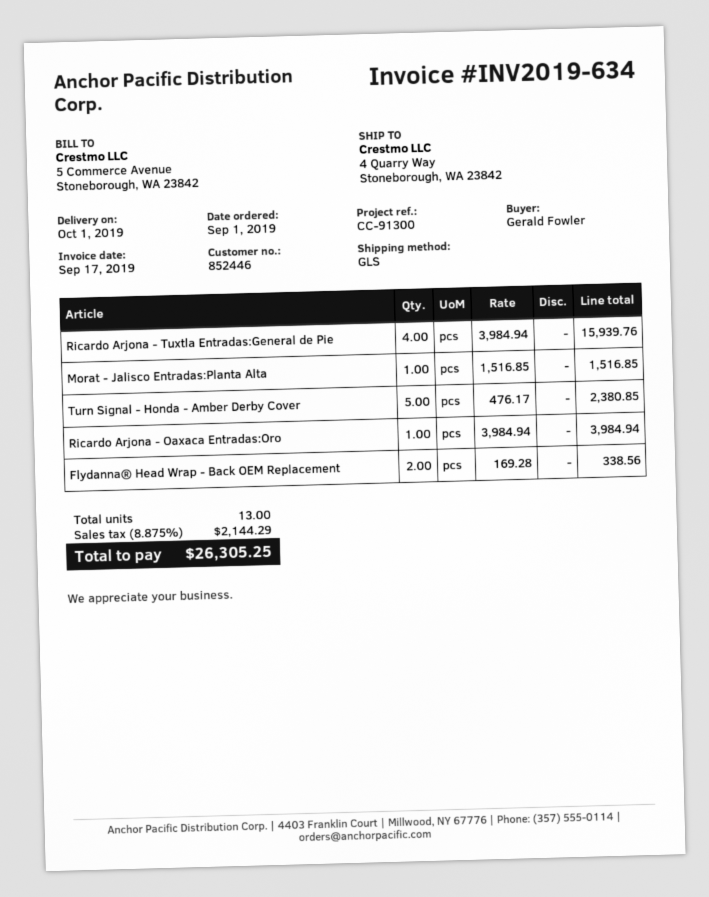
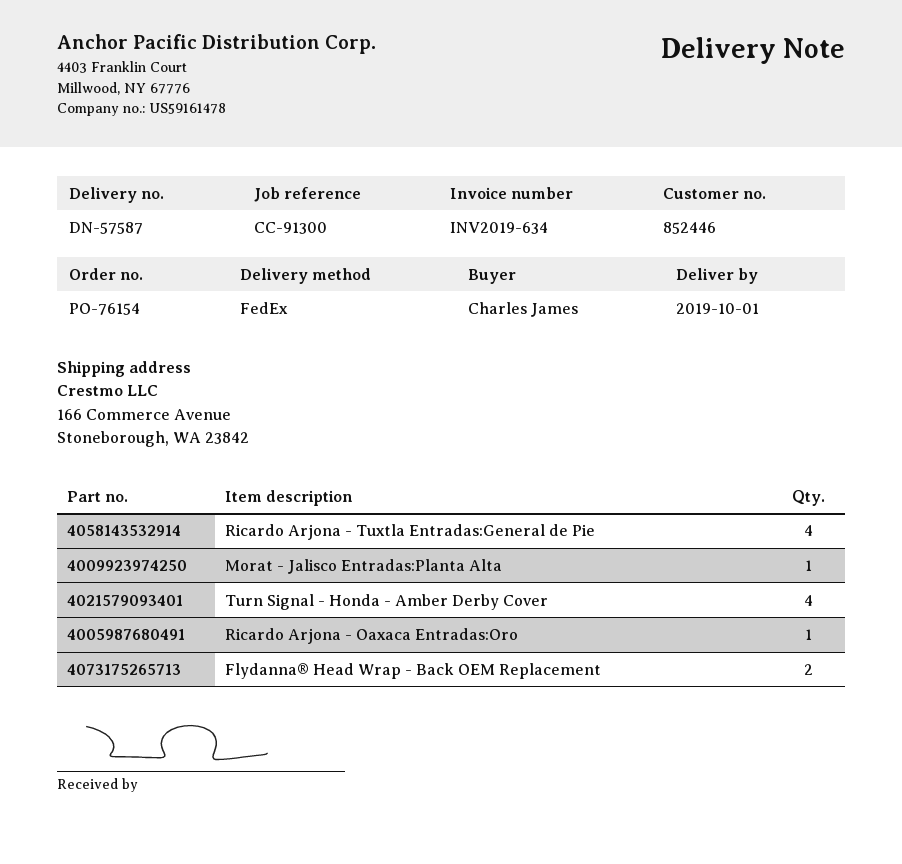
ordered by: Gerald Fowler -> Charles James
shipping method: GLS -> FedEx
ship to: 4 Quarry Way, Stoneborough, WA 23842 -> 166 Commerce Avenue, Stoneborough, WA 23842
Turn Signal - Honda - Amber Derby Cover: 5 -> 4

